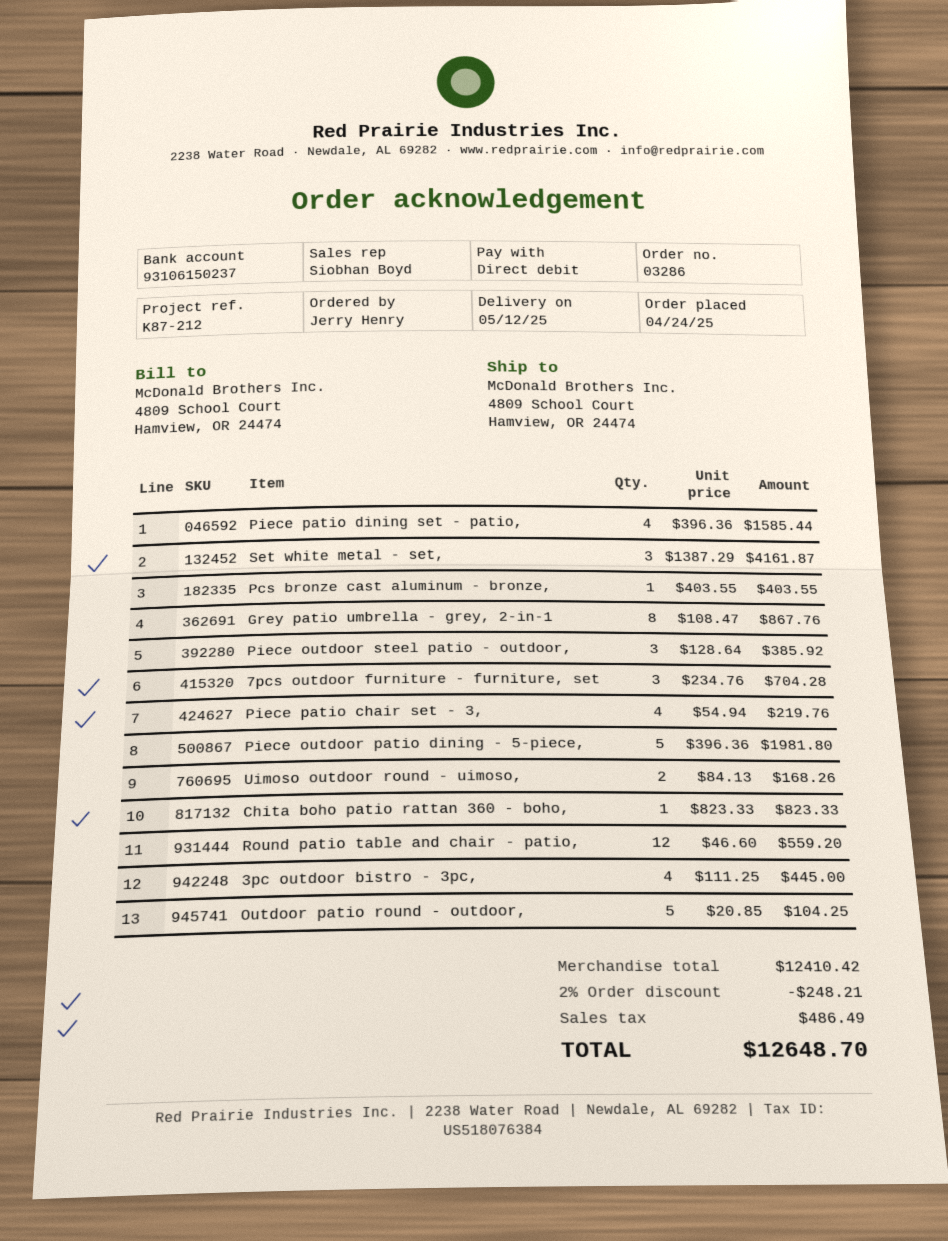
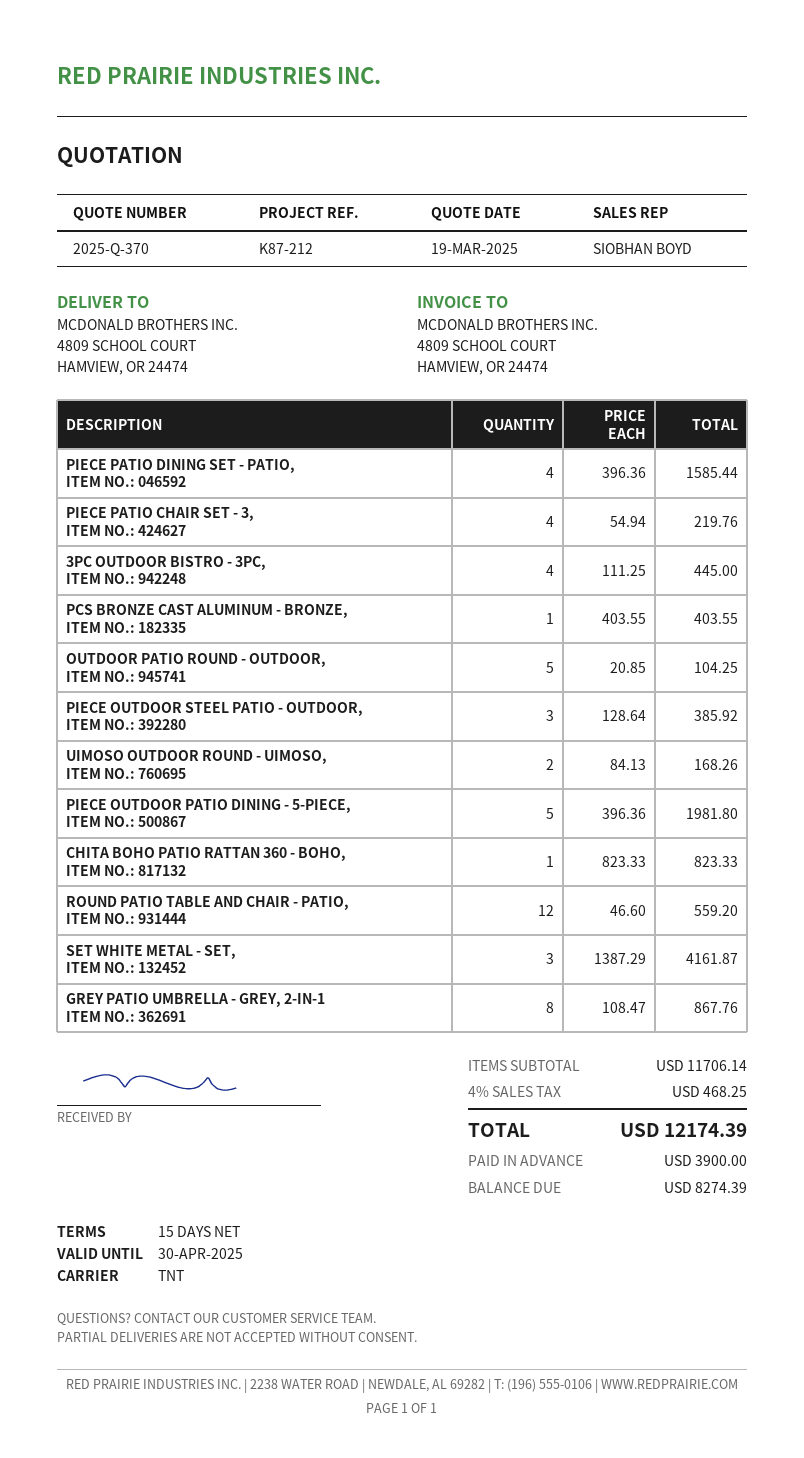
7pcs outdoor furniture - furniture, set: 3 x 234.76 = 704.28 -> none
subtotal: 12410.42 -> 11706.14
discount: 2% = 248.21 -> none
tax: 486.49 -> 468.25
total: 12648.70 -> 12174.39

